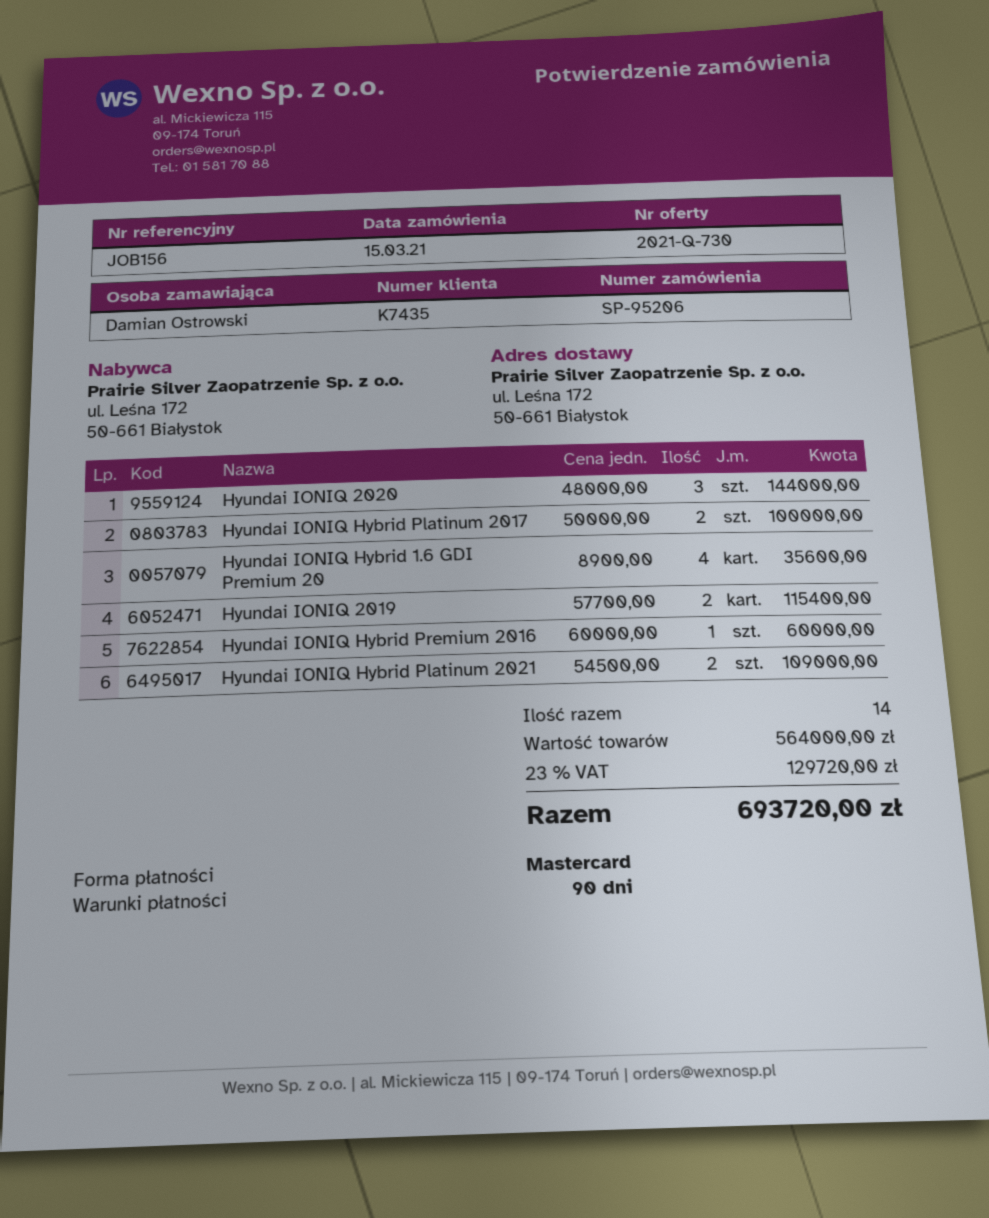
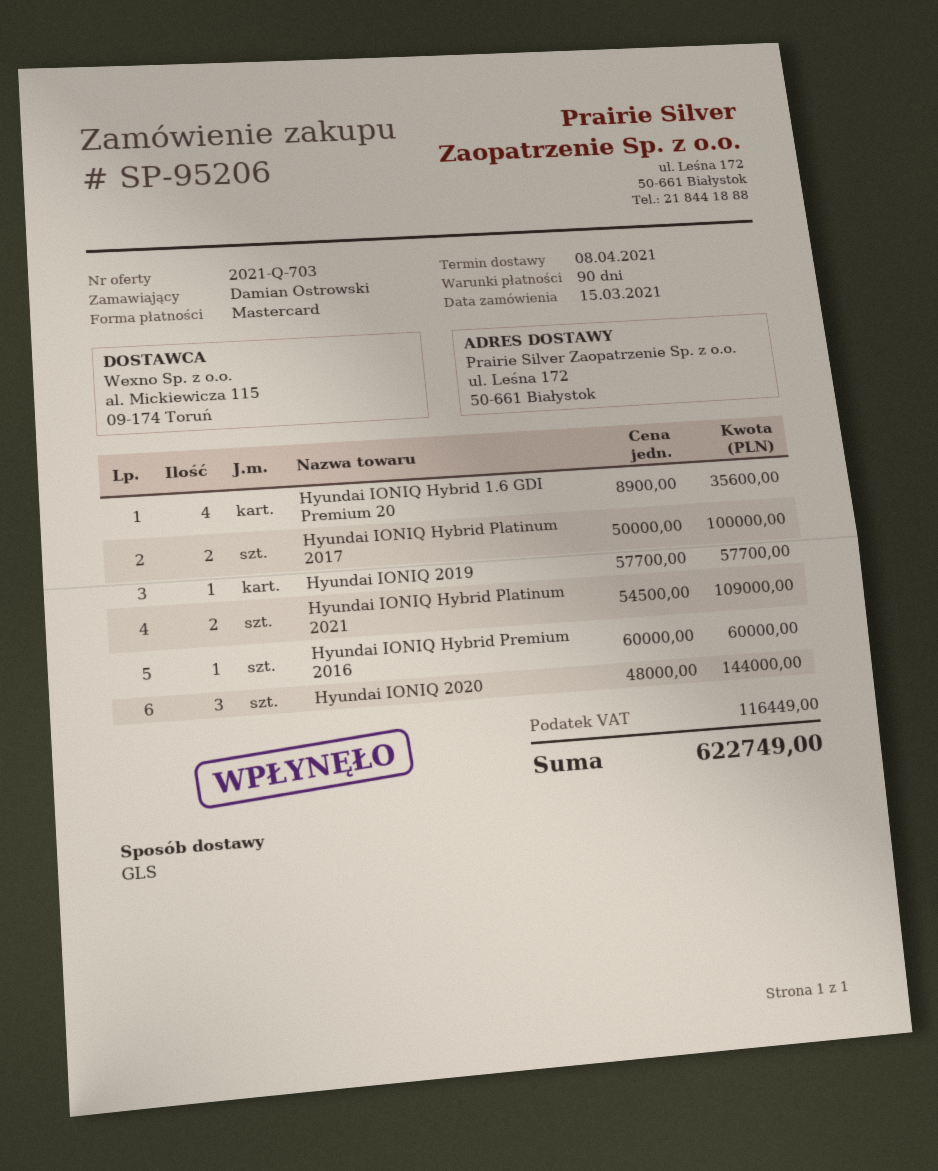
quote number: 2021-Q-730 -> 2021-Q-703
Hyundai IONIQ 2019: 2 x 57700.00 = 115400.00 -> 1 x 57700.00 = 57700.00
tax: 129720.00 -> 116449.00
total: 693720.00 -> 622749.00

